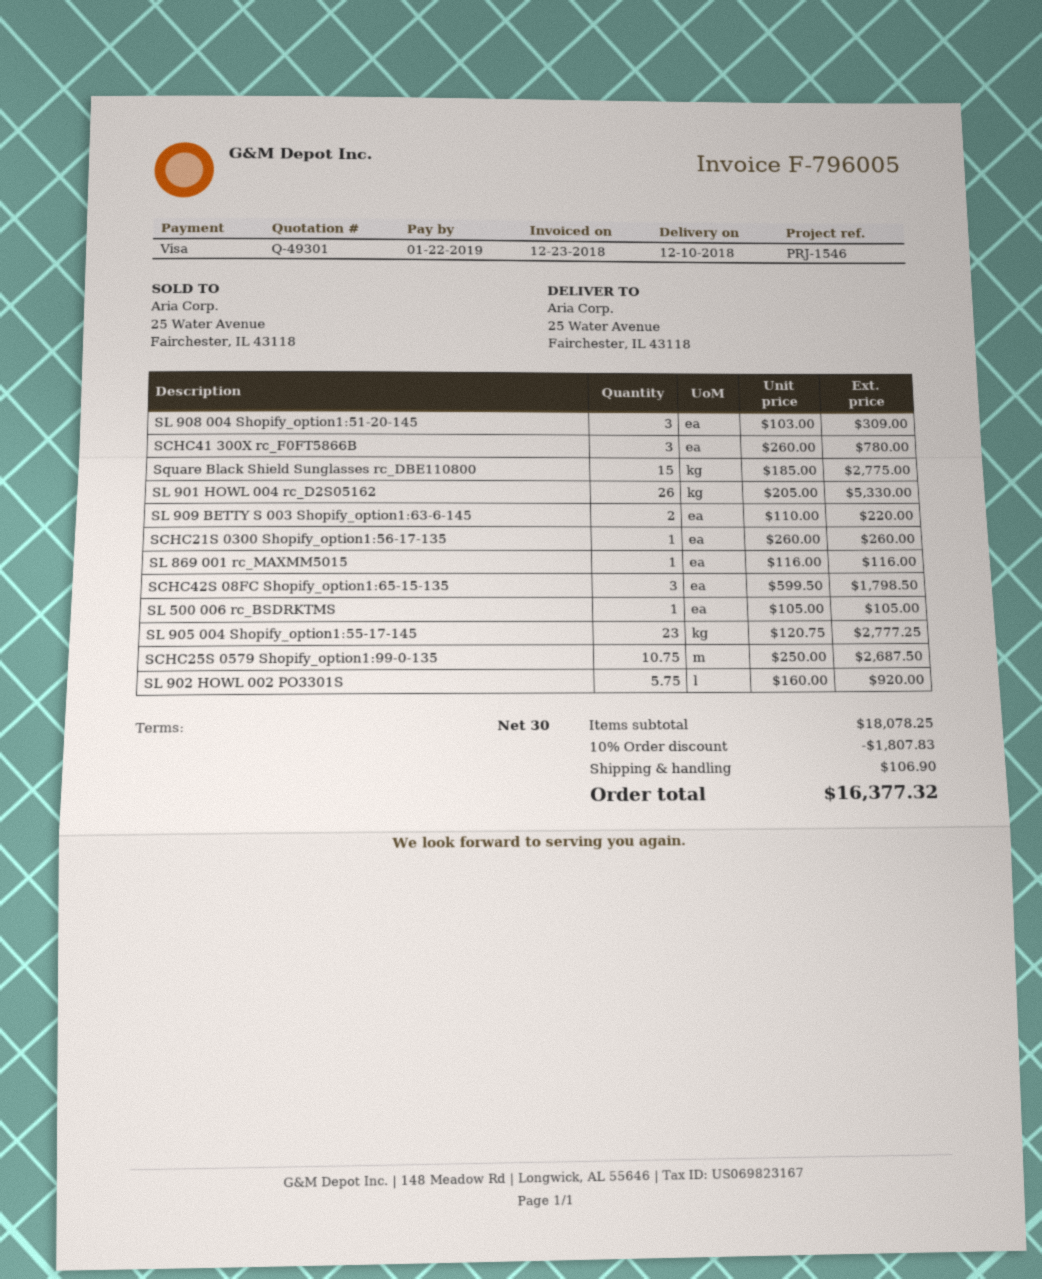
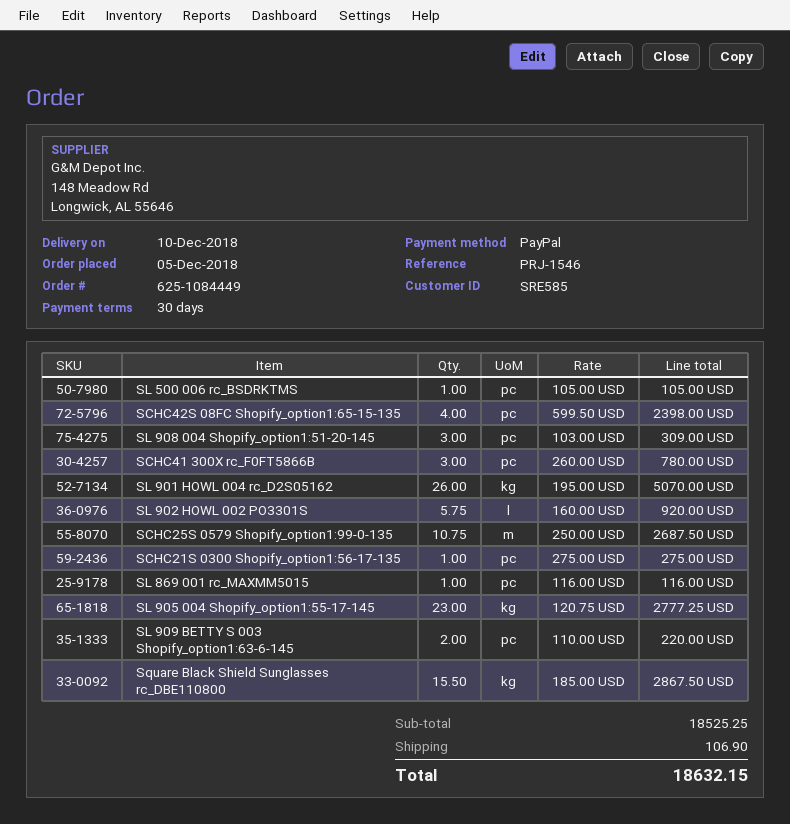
payment method: Visa -> PayPal
Square Black Shield Sunglasses rc_DBE110800: 15 x 185.00 = 2775.00 -> 15.5 x 185.00 = 2867.50
SL 901 HOWL 004 rc_D2S05162: 26 x 205.00 = 5330.00 -> 26 x 195.00 = 5070.00
SCHC21S 0300 Shopify_option1:56-17-135: 1 x 260.00 = 260.00 -> 1 x 275.00 = 275.00
SCHC42S 08FC Shopify_option1:65-15-135: 3 x 599.50 = 1798.50 -> 4 x 599.50 = 2398.00
subtotal: 18078.25 -> 18525.25
discount: 10% = 1807.83 -> none
total: 16377.32 -> 18632.15

